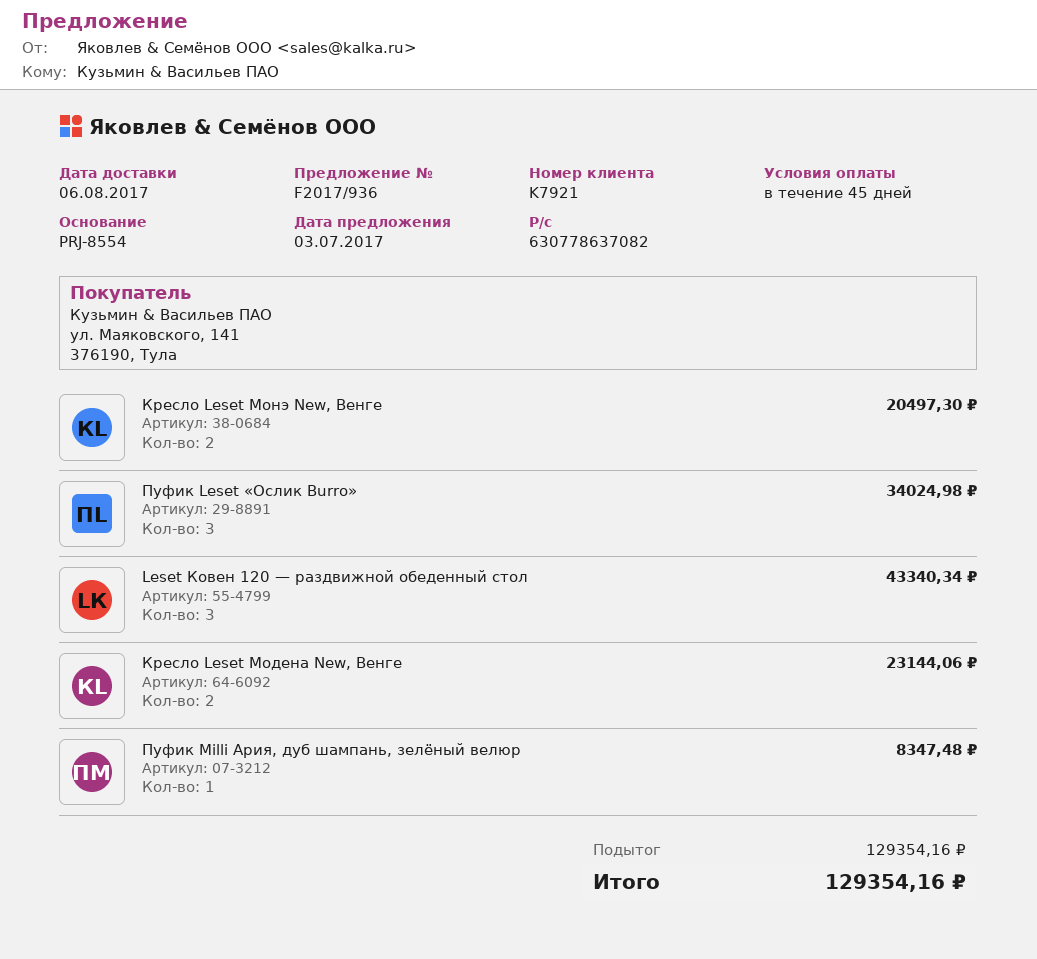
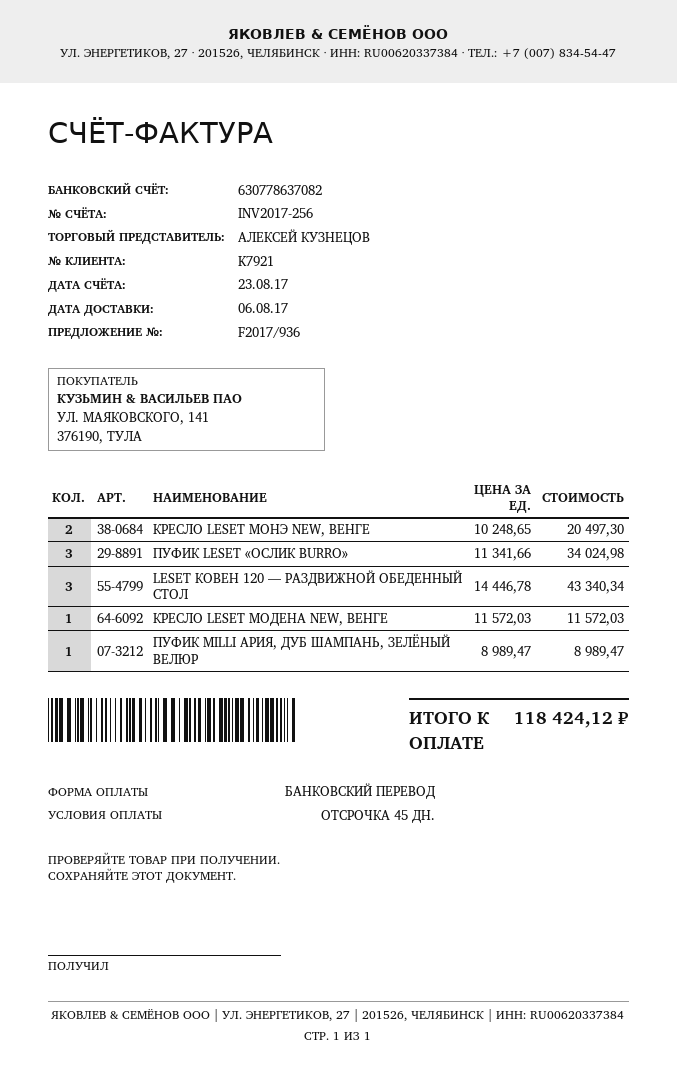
Кресло Leset Модена New, Венге: 2 for 23144.06 -> 1 for 11572.03
Пуфик Milli Ария, дуб шампань, зелёный велюр: 1 for 8347.48 -> 1 for 8989.47
total: 129354.16 -> 118424.12

